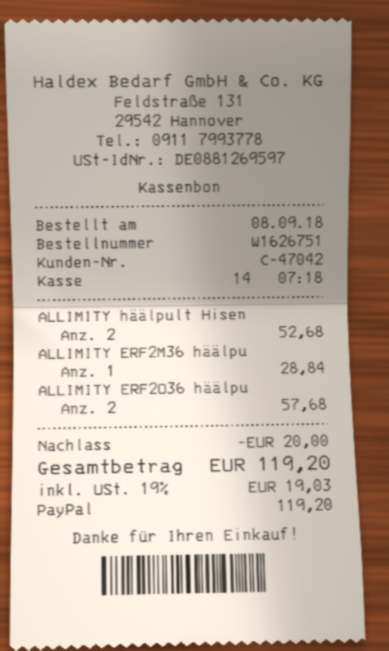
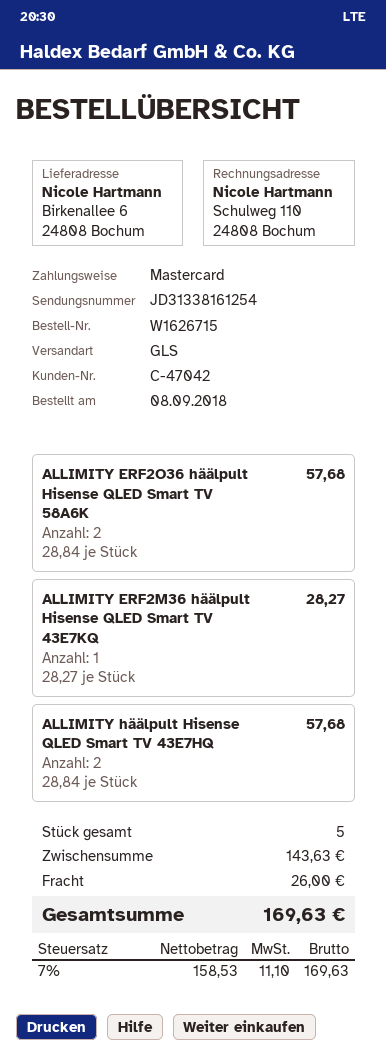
order number: W1626751 -> W1626715
payment method: PayPal -> Mastercard
ALLIMITY häälpult Hisen: 2 for 52.68 -> 2 for 57.68
ALLIMITY ERF2M36 häälpu: 1 for 28.84 -> 1 for 28.27
discount: 20.00 -> none
shipping: none -> 26.00
tax: 19% = 19.03 -> 7% = 11.10
total: 119.20 -> 169.63

